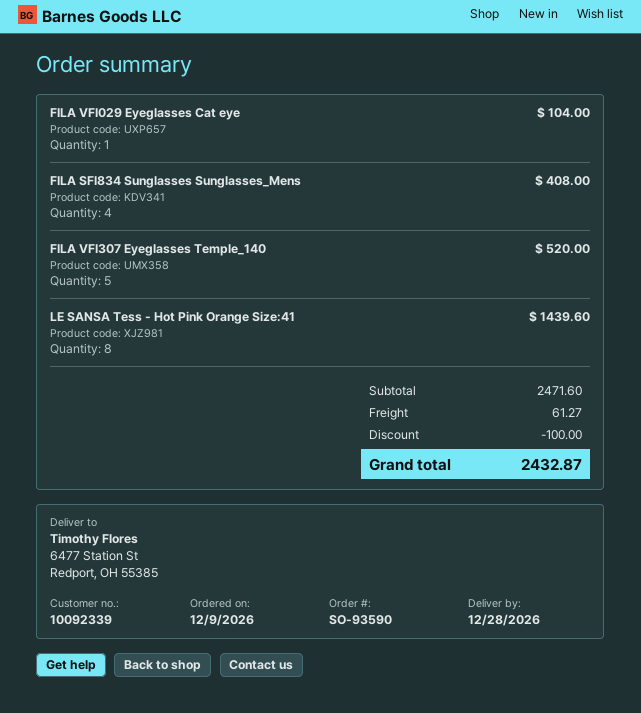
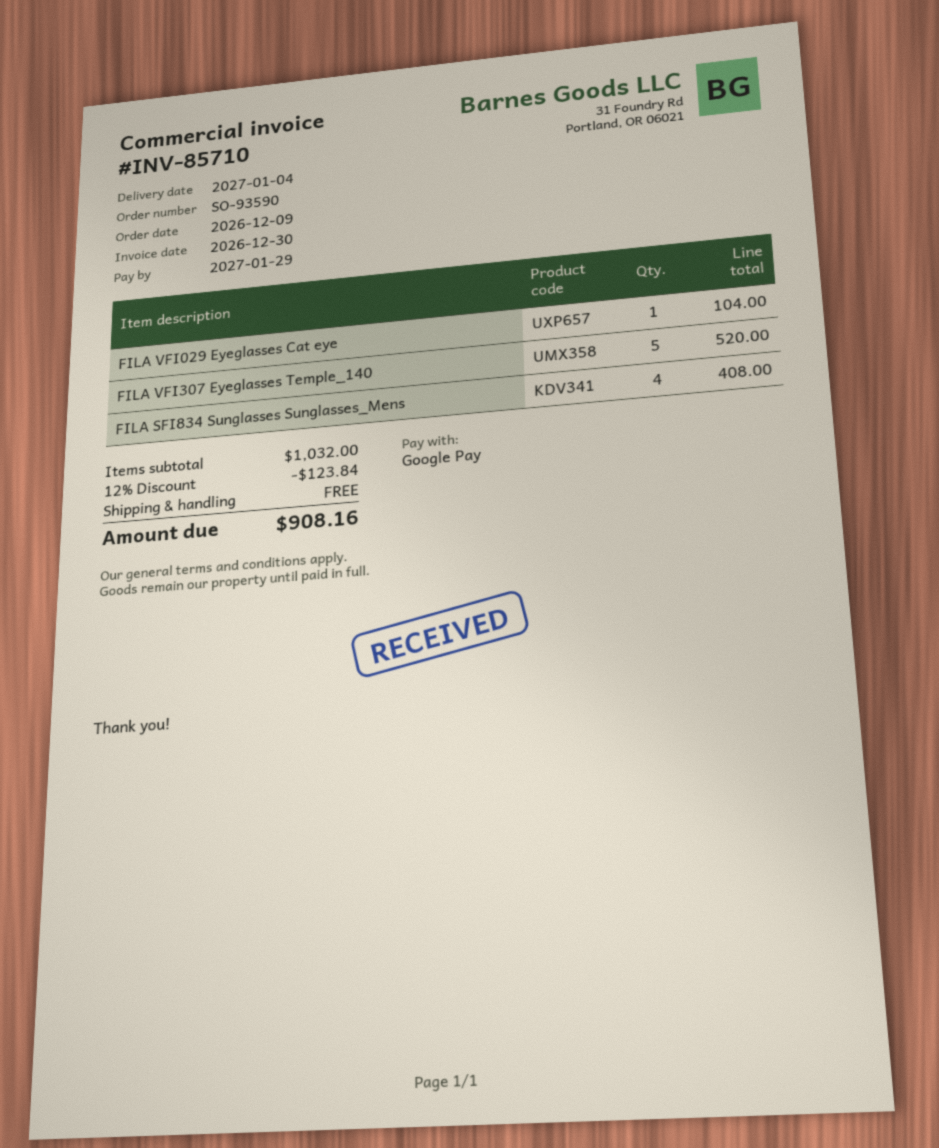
delivery date: 2026-12-28 -> 2027-01-04
LE SANSA Tess - Hot Pink Orange Size:41: 8 for 1439.60 -> none
subtotal: 2471.60 -> 1032.00
discount: 100.00 -> 123.84
shipping: 61.27 -> 0.00
total: 2432.87 -> 908.16

